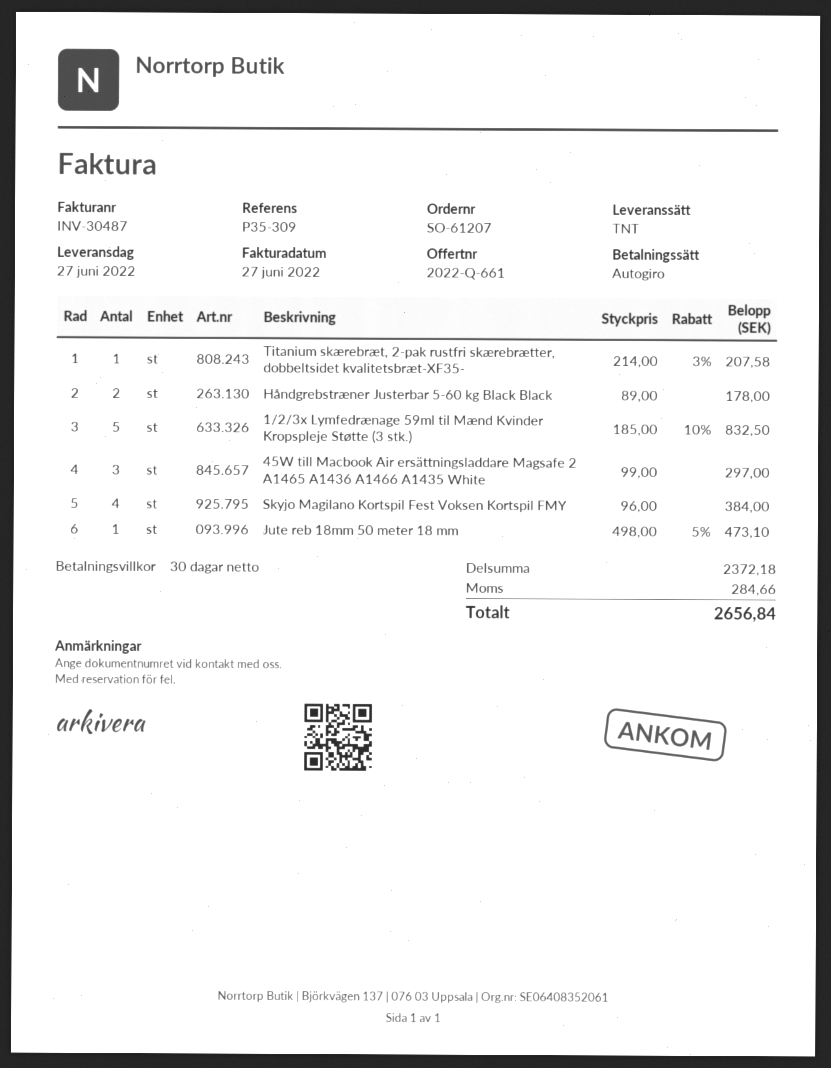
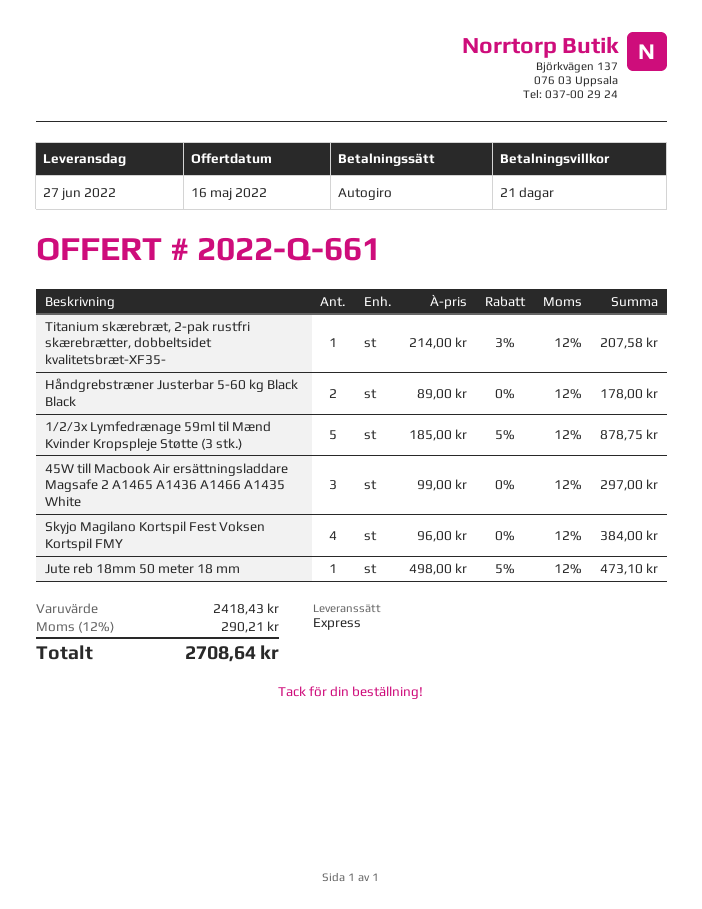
payment terms: 30 days -> 21 days
shipping method: TNT -> express
1/2/3x Lymfedrænage 59ml til Mænd Kvinder Kropspleje Støtte (3 stk.): 5 x 185.00 - 10% = 832.50 -> 5 x 185.00 - 5% = 878.75
subtotal: 2372.18 -> 2418.43
tax: 284.66 -> 290.21
total: 2656.84 -> 2708.64

